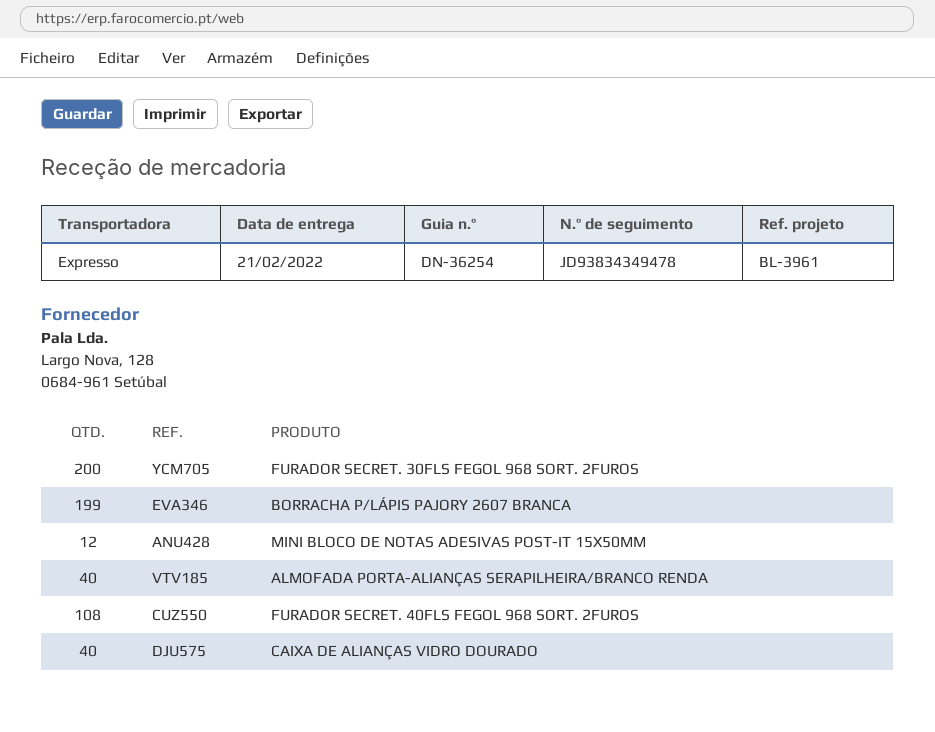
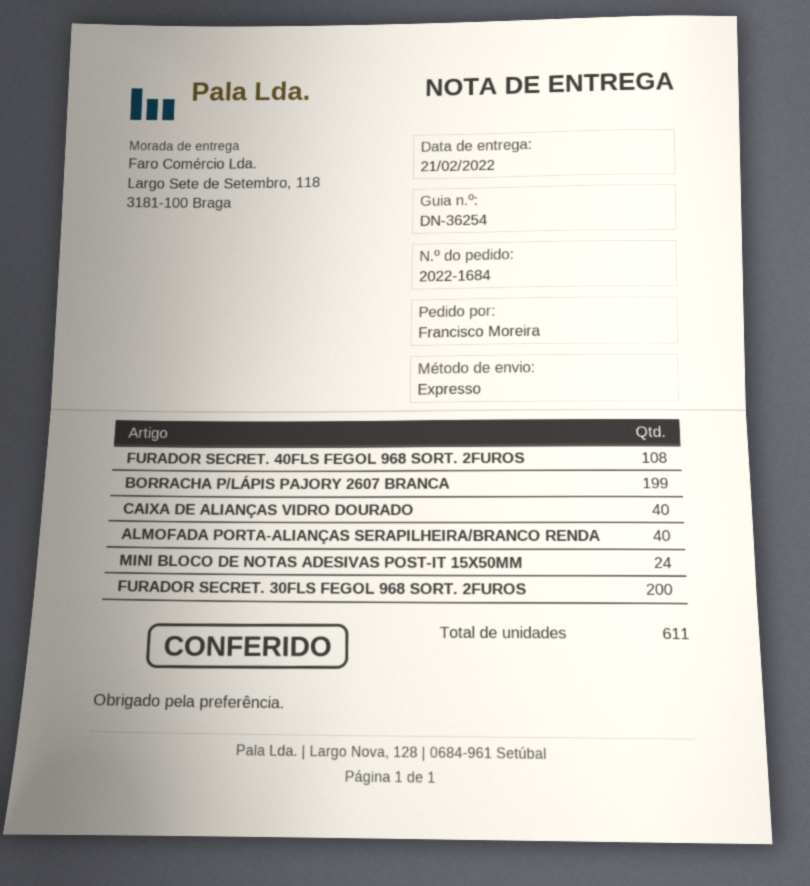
MINI BLOCO DE NOTAS ADESIVAS POST-IT 15X50MM: 12 -> 24

